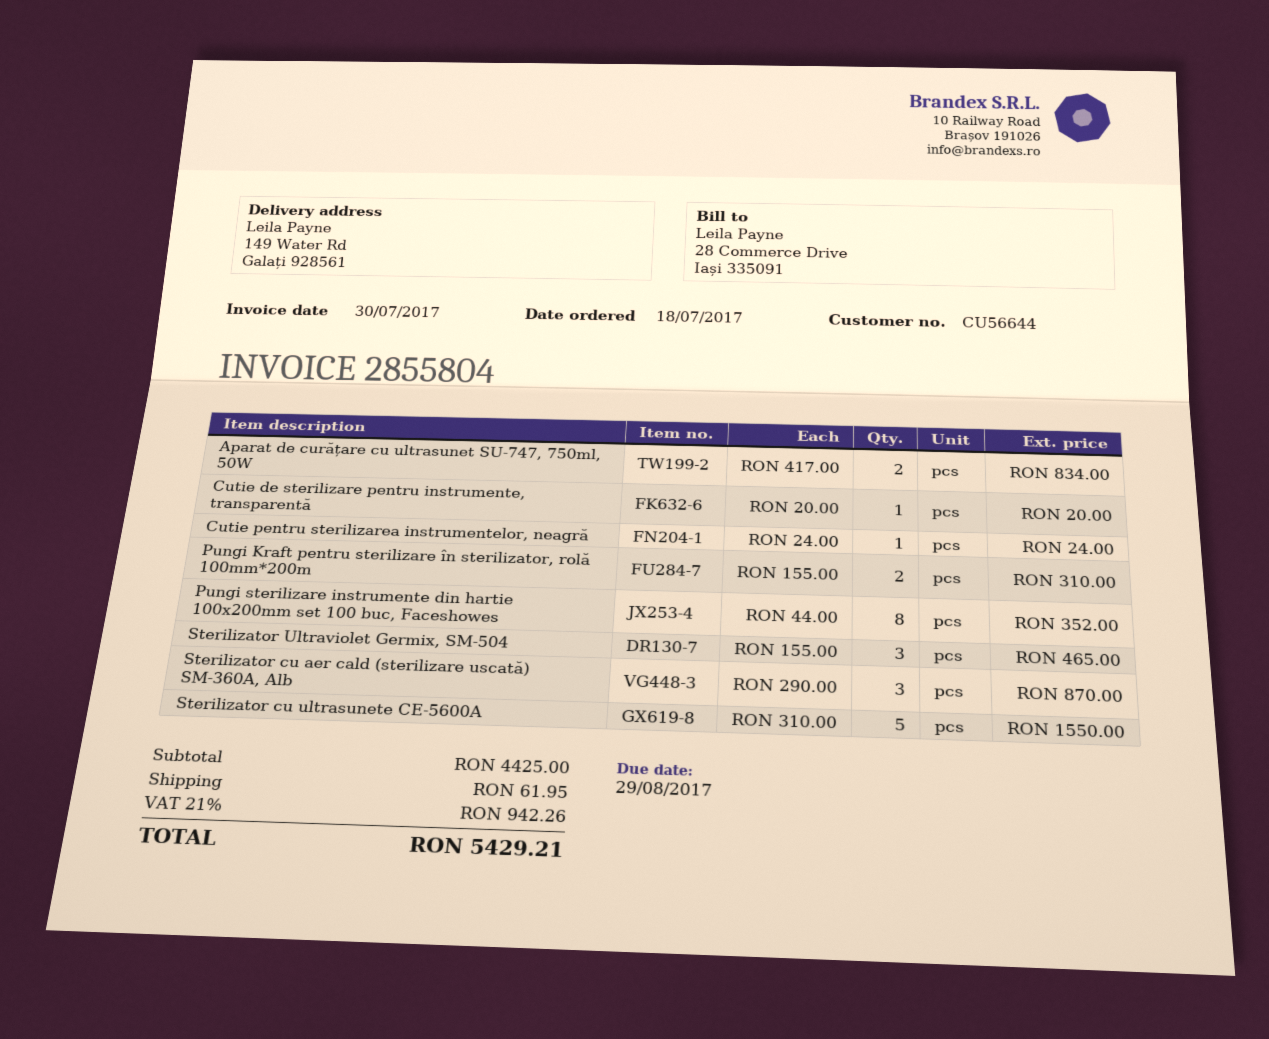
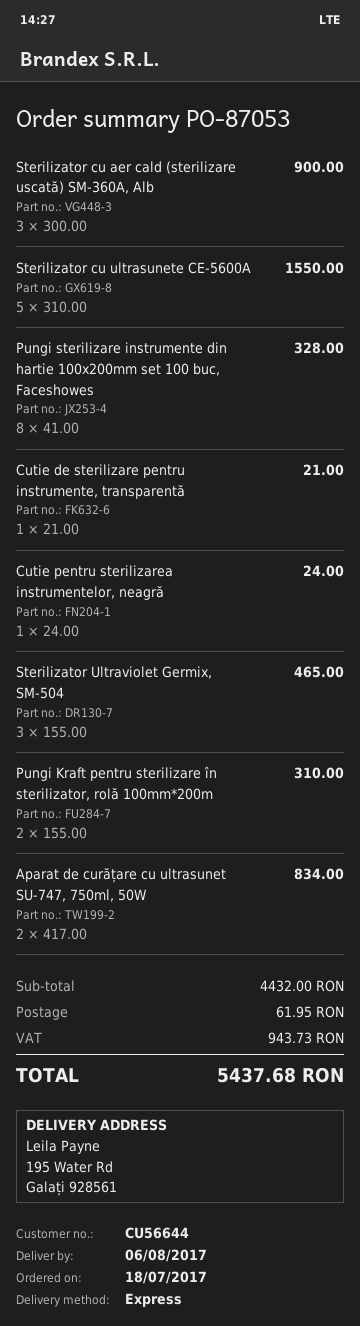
ship to: 149 Water Rd, Galați 928561 -> 195 Water Rd, Galați 928561
Cutie de sterilizare pentru instrumente, transparentă: 1 x 20.00 = 20.00 -> 1 x 21.00 = 21.00
Pungi sterilizare instrumente din hartie 100x200mm set 100 buc, Faceshowes: 8 x 44.00 = 352.00 -> 8 x 41.00 = 328.00
Sterilizator cu aer cald (sterilizare uscată) SM-360A, Alb: 3 x 290.00 = 870.00 -> 3 x 300.00 = 900.00
subtotal: 4425.00 -> 4432.00
tax: 942.26 -> 943.73
total: 5429.21 -> 5437.68

